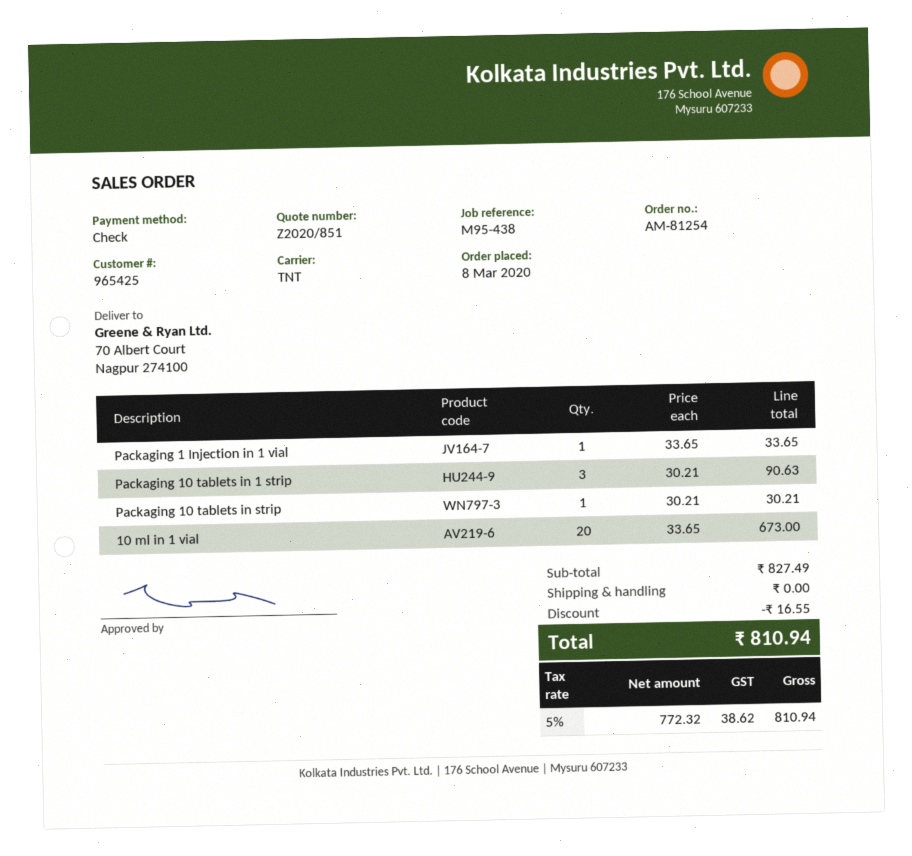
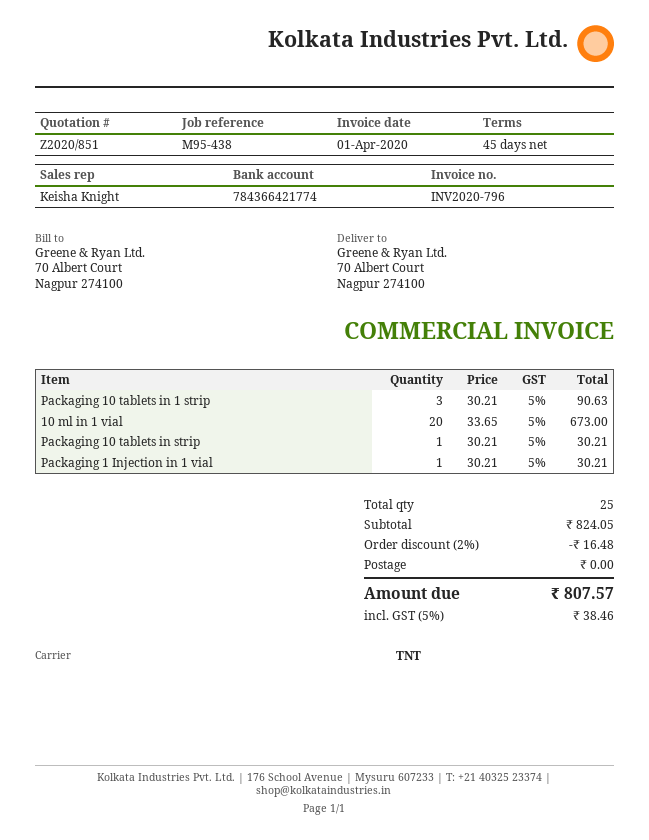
Packaging 1 Injection in 1 vial: 1 x 33.65 = 33.65 -> 1 x 30.21 = 30.21
subtotal: 827.49 -> 824.05
discount: 16.55 -> 16.48
tax: 5% = 38.62 -> 5% = 38.46
total: 810.94 -> 807.57

